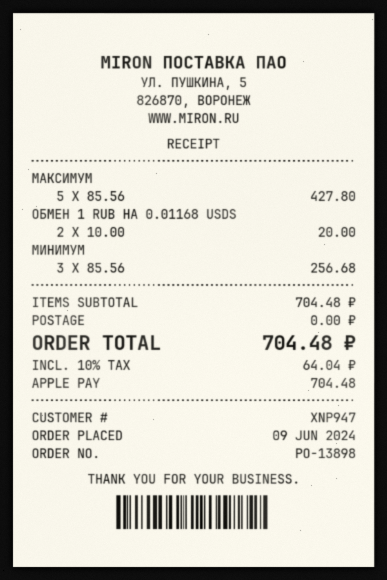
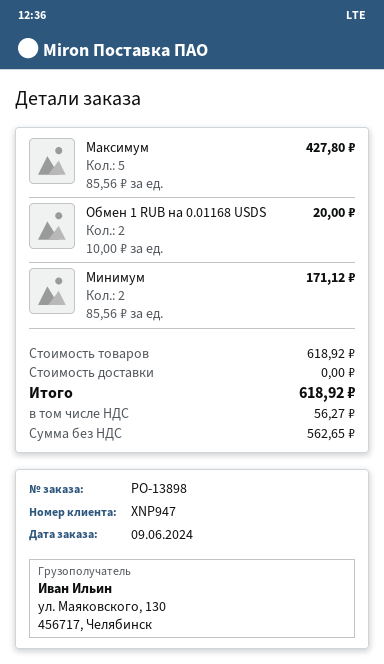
МИНИМУМ: 3 x 85.56 = 256.68 -> 2 x 85.56 = 171.12
subtotal: 704.48 -> 618.92
tax: 64.04 -> 56.27
total: 704.48 -> 618.92

